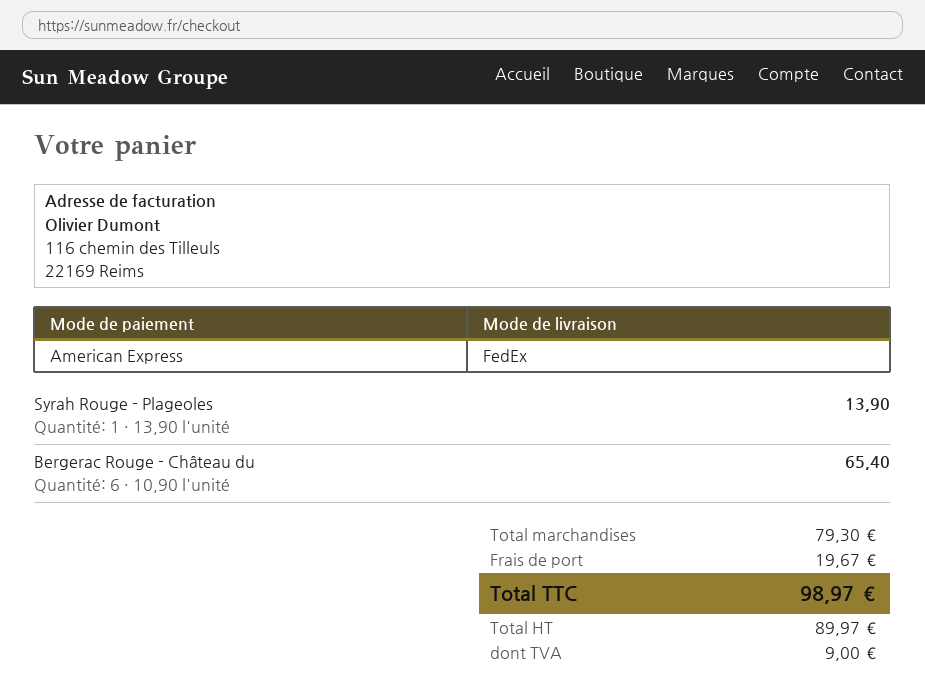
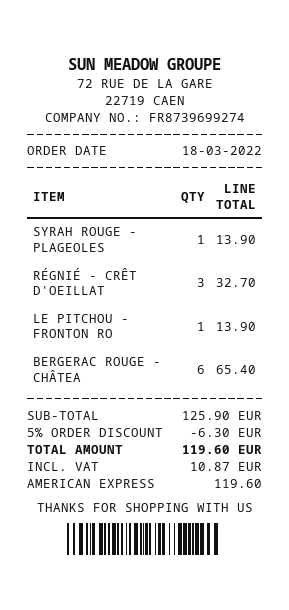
RÉGNIÉ - CRÊT D'OEILLAT: none -> 3 for 32.70
LE PITCHOU - FRONTON RO: none -> 1 for 13.90
subtotal: 79.30 -> 125.90
discount: none -> 5% = 6.30
shipping: 19.67 -> none
tax: 9.00 -> 10.87
total: 98.97 -> 119.60

